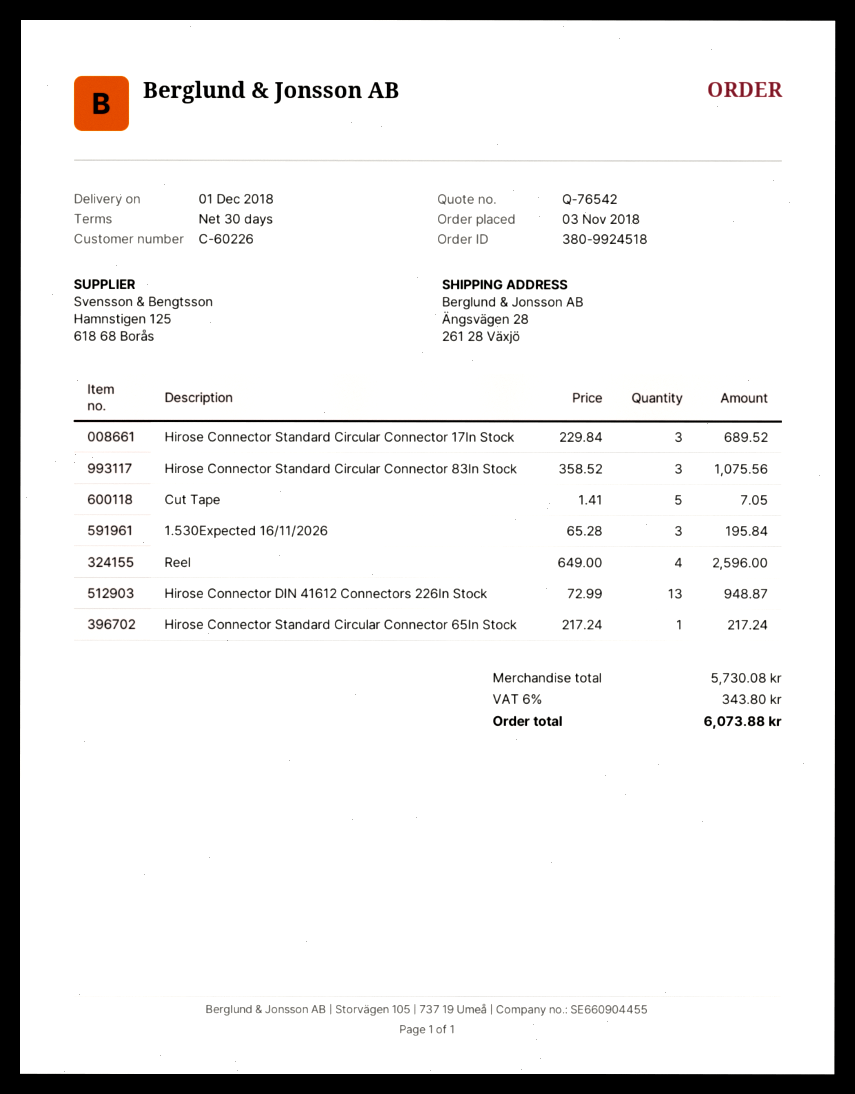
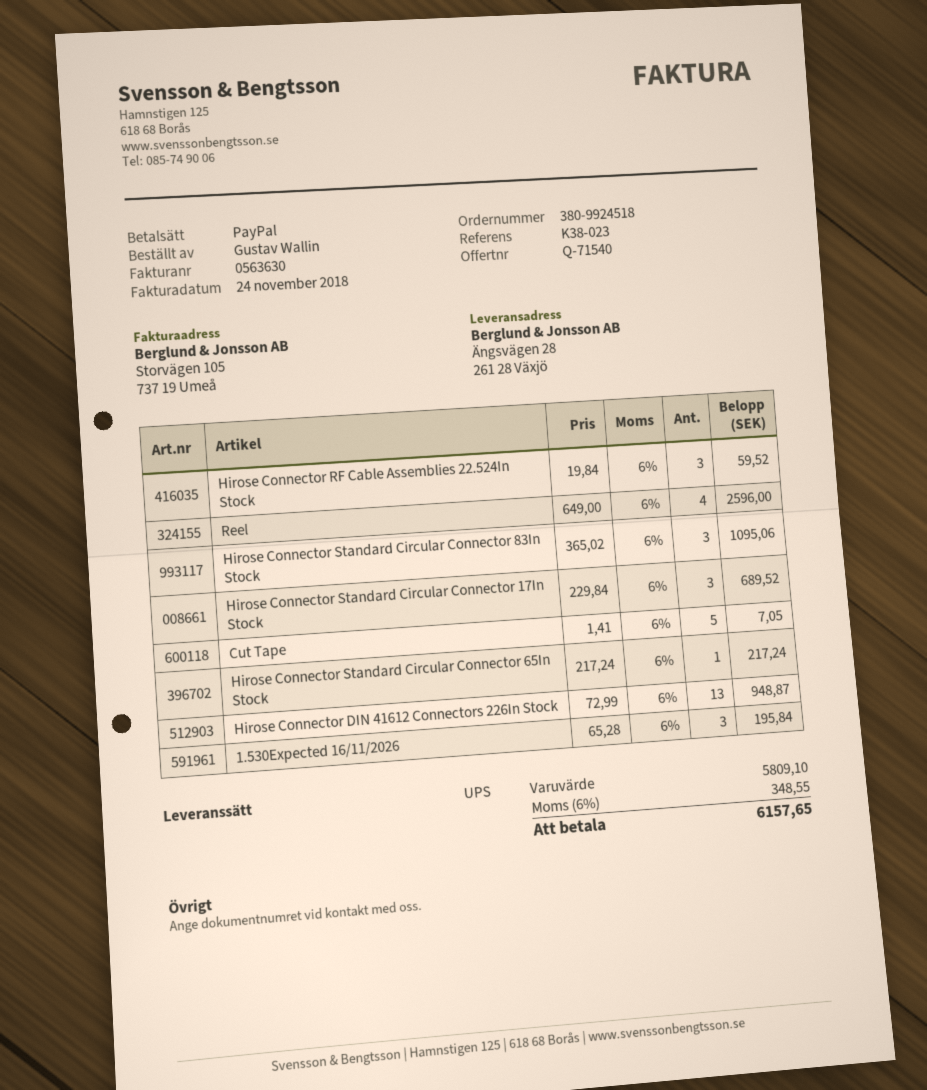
quote number: Q-76542 -> Q-71540
Hirose Connector Standard Circular Connector 83In Stock: 3 x 358.52 = 1075.56 -> 3 x 365.02 = 1095.06
Hirose Connector RF Cable Assemblies 22.524In Stock: none -> 3 x 19.84 = 59.52
subtotal: 5730.08 -> 5809.10
tax: 6% = 343.80 -> 6% = 348.55
total: 6073.88 -> 6157.65

